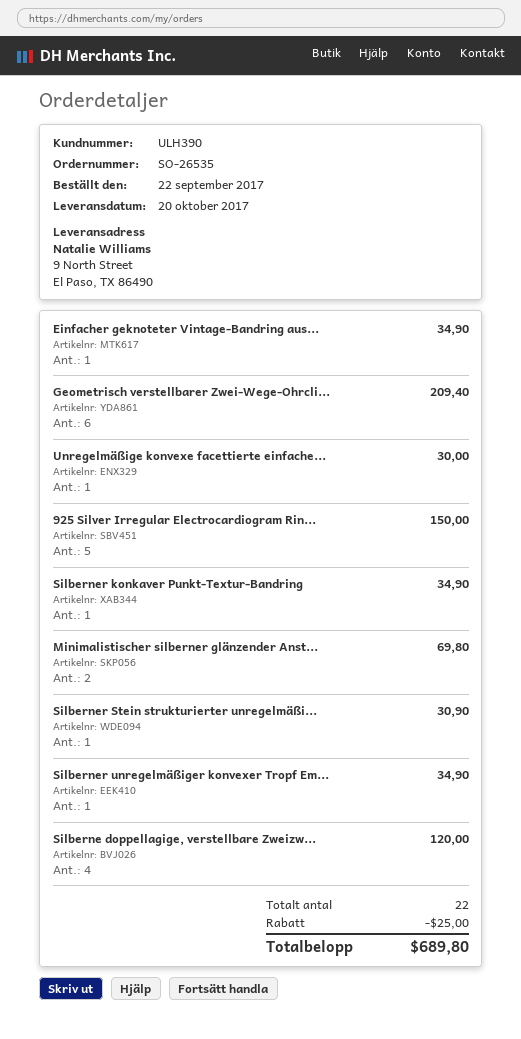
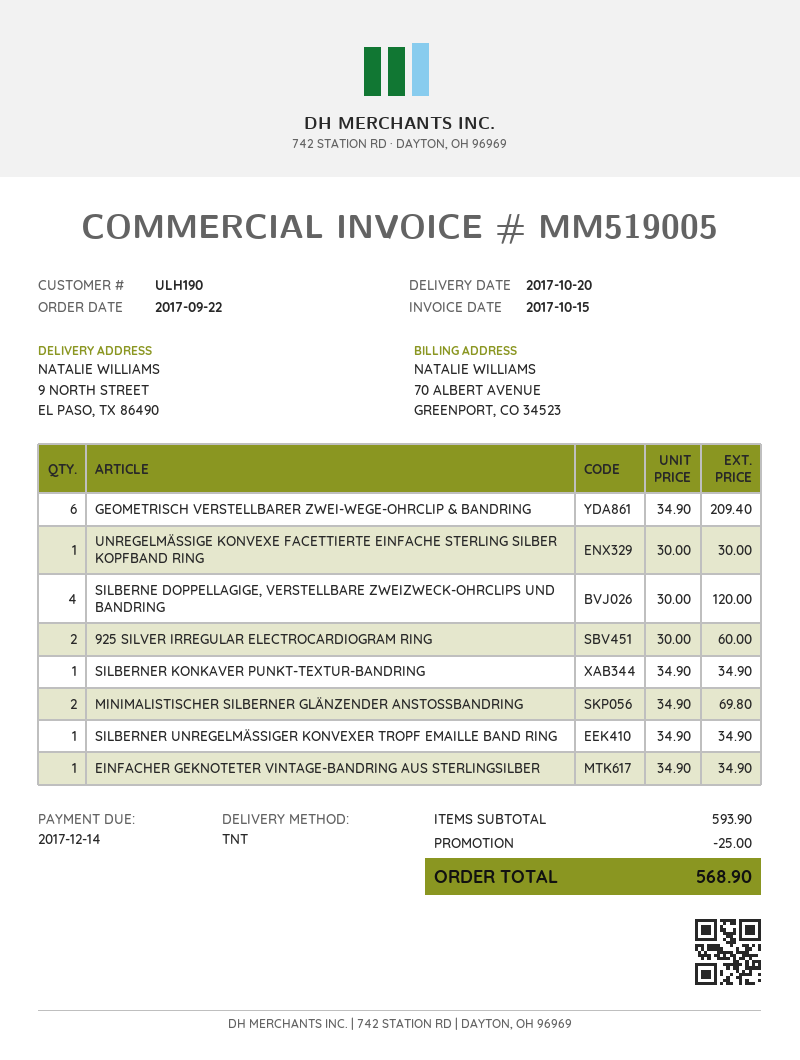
customer number: ULH390 -> ULH190
925 Silver Irregular Electrocardiogram Rin...: 5 for 150.00 -> 2 for 60.00
Silberner Stein strukturierter unregelmäßi...: 1 for 30.90 -> none
total: 689.80 -> 568.90

